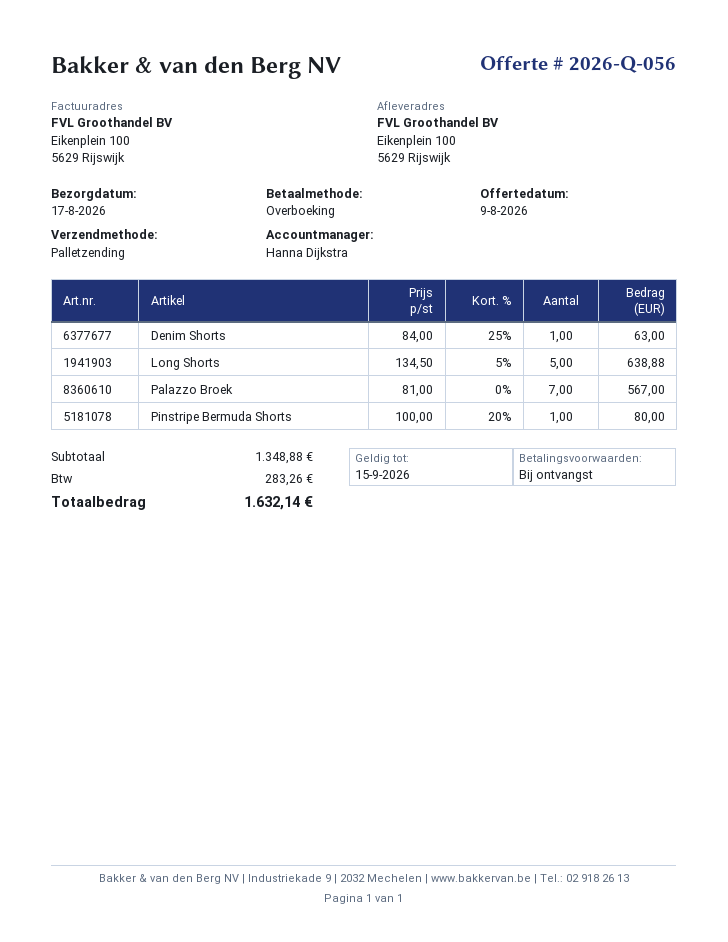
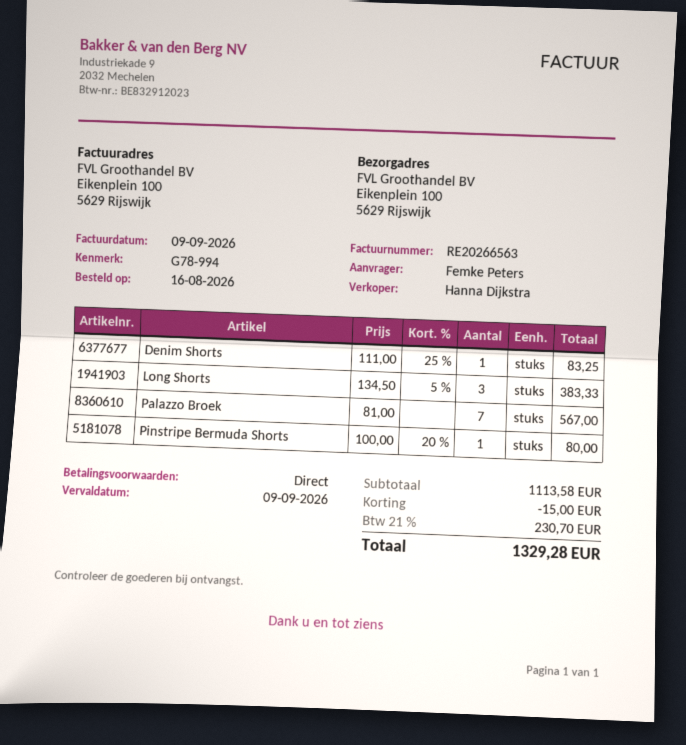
Denim Shorts: 1 x 84.00 - 25% = 63.00 -> 1 x 111.00 - 25% = 83.25
Long Shorts: 5 x 134.50 - 5% = 638.88 -> 3 x 134.50 - 5% = 383.33
subtotal: 1348.88 -> 1113.58
discount: none -> 15.00
tax: 283.26 -> 230.70
total: 1632.14 -> 1329.28

